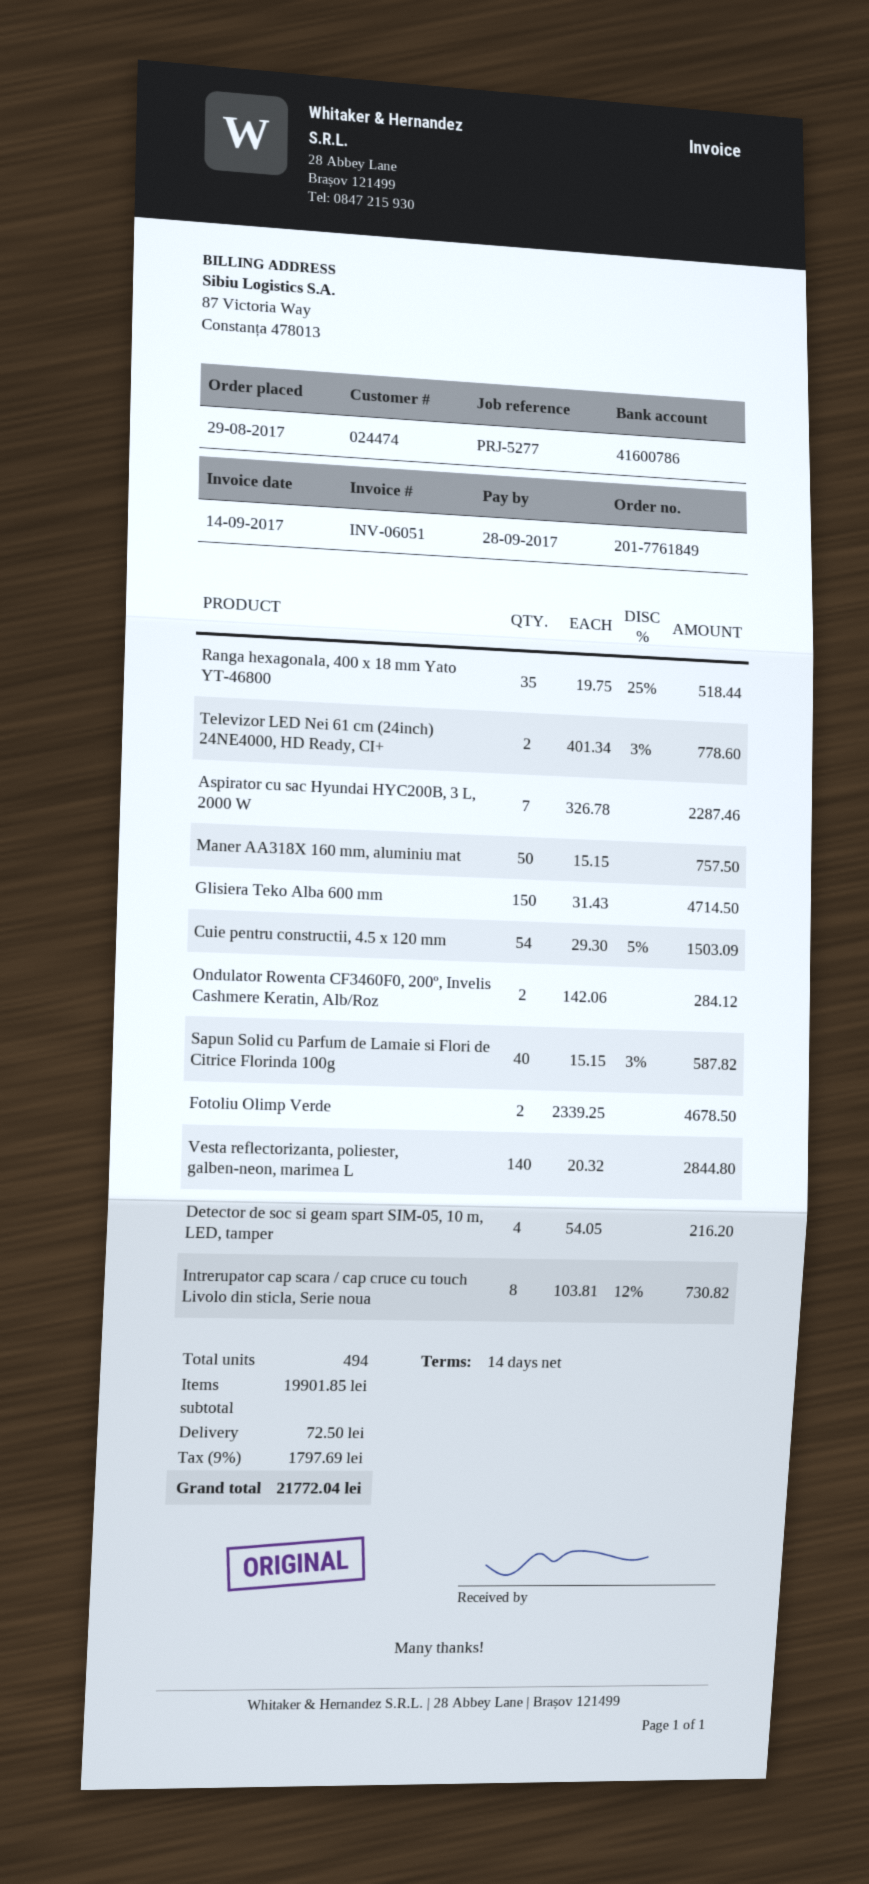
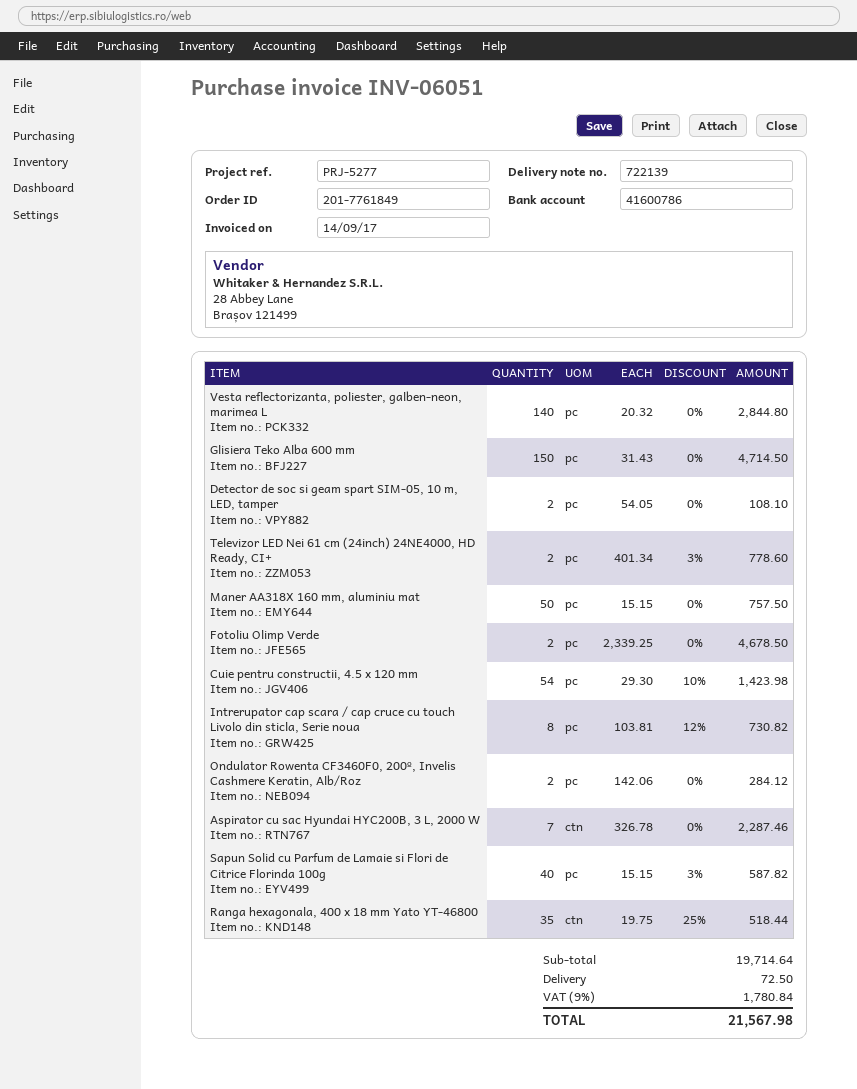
Cuie pentru constructii, 4.5 x 120 mm: 54 x 29.30 - 5% = 1503.09 -> 54 x 29.30 - 10% = 1423.98
Detector de soc si geam spart SIM-05, 10 m, LED, tamper: 4 x 54.05 = 216.20 -> 2 x 54.05 = 108.10
subtotal: 19901.85 -> 19714.64
tax: 9% = 1797.69 -> 9% = 1780.84
total: 21772.04 -> 21567.98

